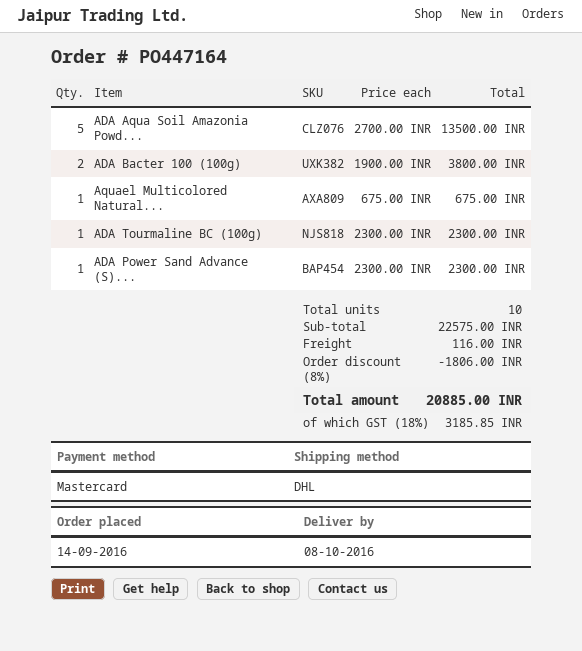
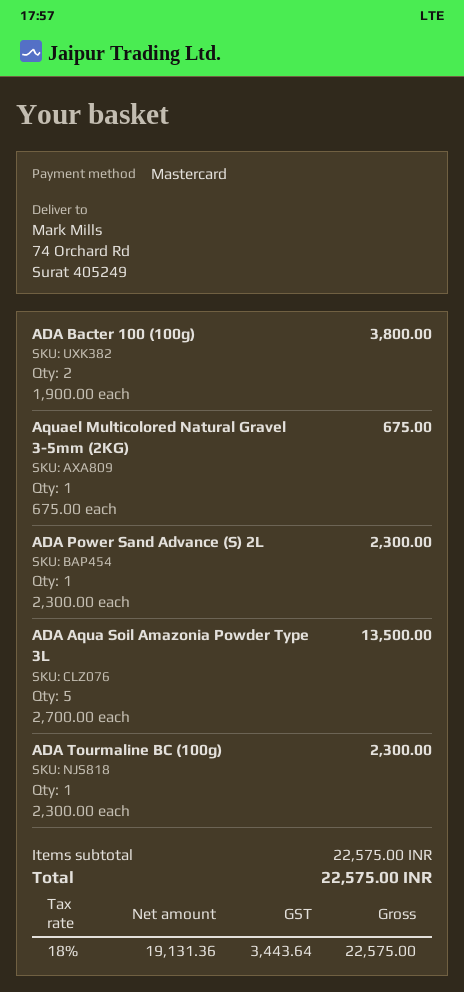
discount: 8% = 1806.00 -> none
shipping: 116.00 -> none
tax: 18% = 3185.85 -> 18% = 3443.64
total: 20885.00 -> 22575.00

